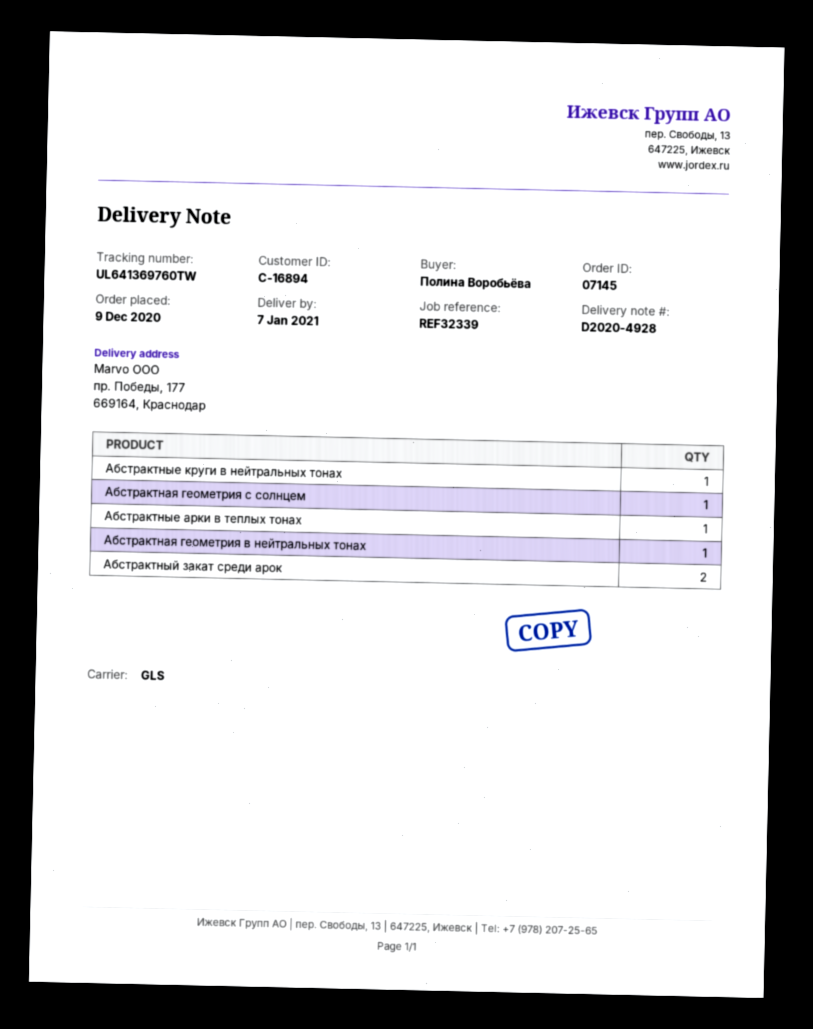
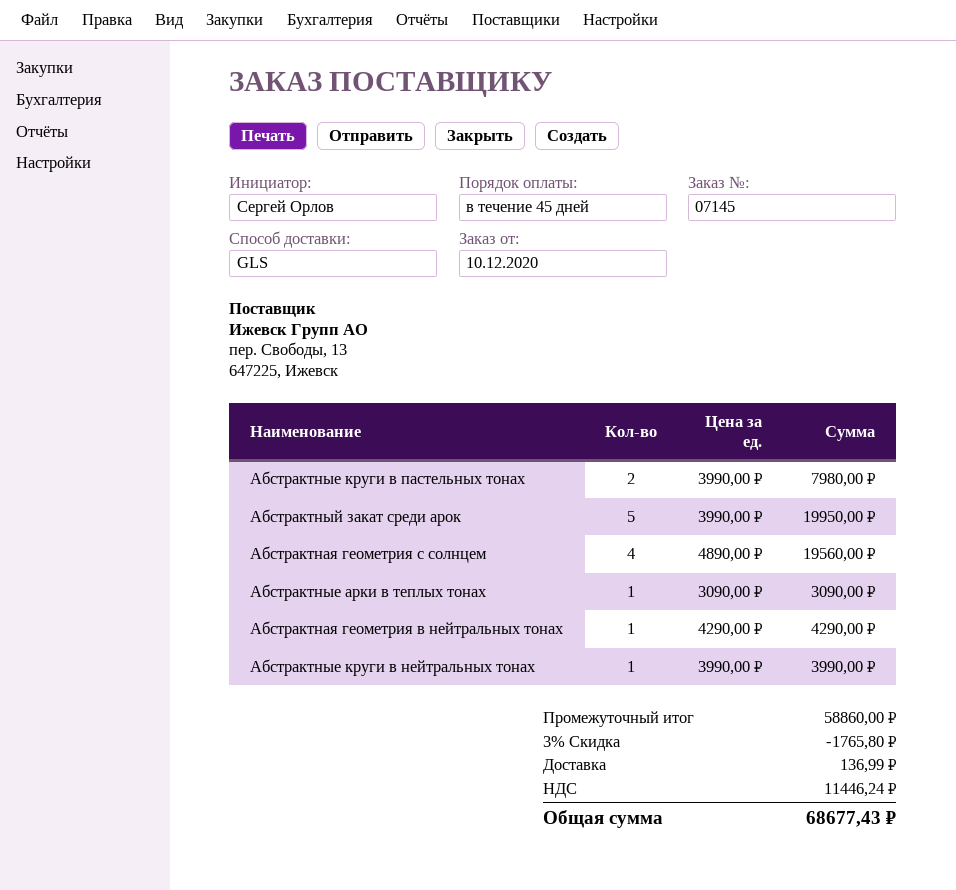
order date: 2020-12-09 -> 2020-12-10
ordered by: Полина Воробьёва -> Сергей Орлов
Абстрактная геометрия с солнцем: 1 -> 4
Абстрактный закат среди арок: 2 -> 5
Абстрактные круги в пастельных тонах: none -> 2

